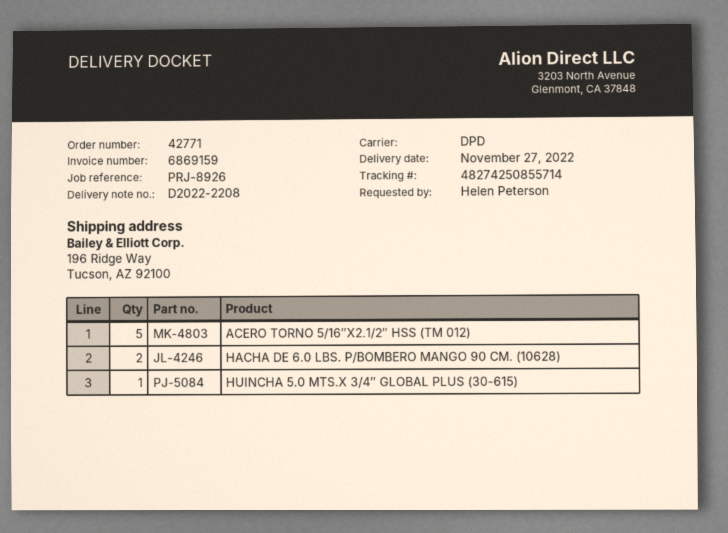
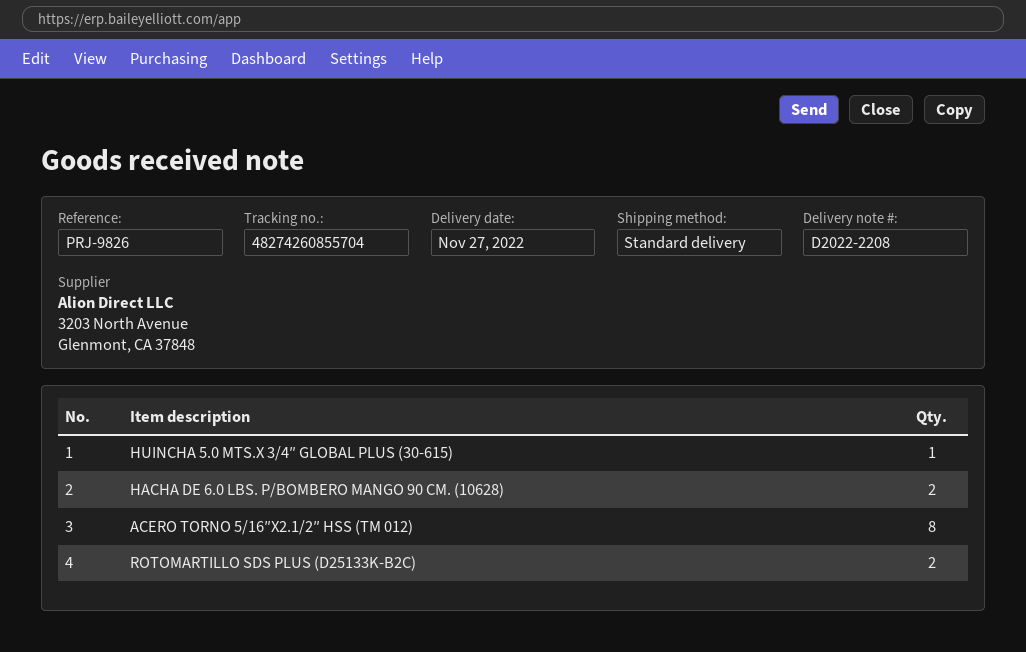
reference: PRJ-8926 -> PRJ-9826
shipping method: DPD -> standard
tracking number: 48274250855714 -> 48274260855704
ACERO TORNO 5/16″X2.1/2″ HSS (TM 012): 5 -> 8
ROTOMARTILLO SDS PLUS (D25133K-B2C): none -> 2

